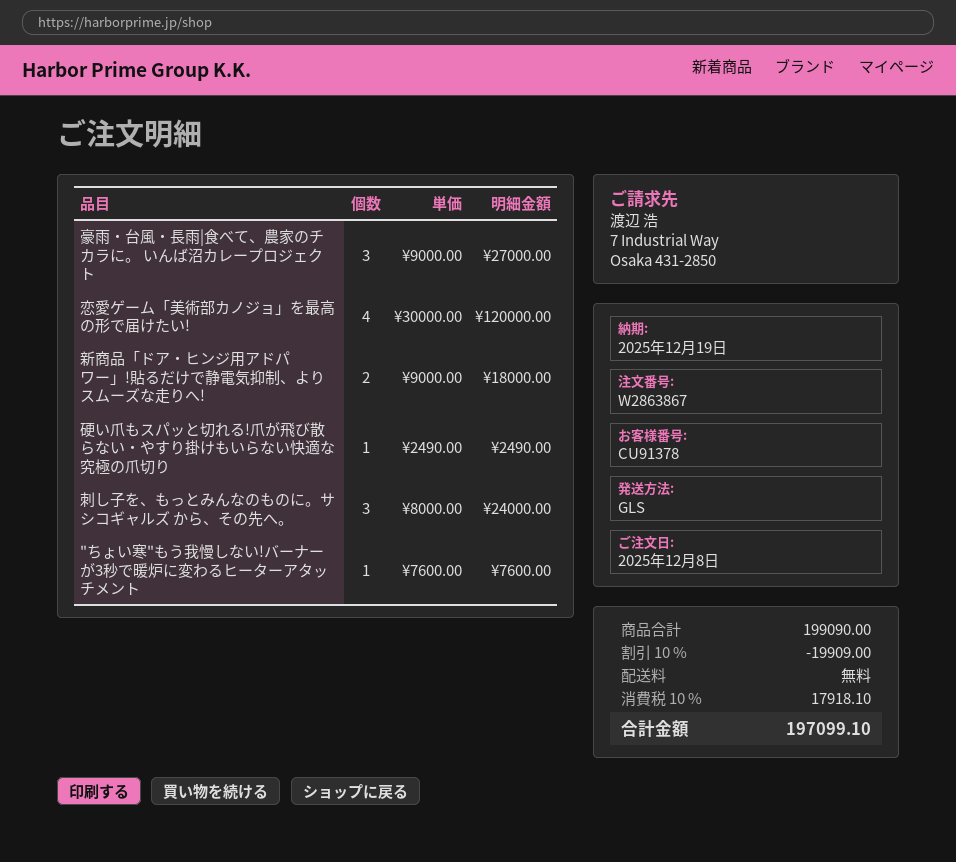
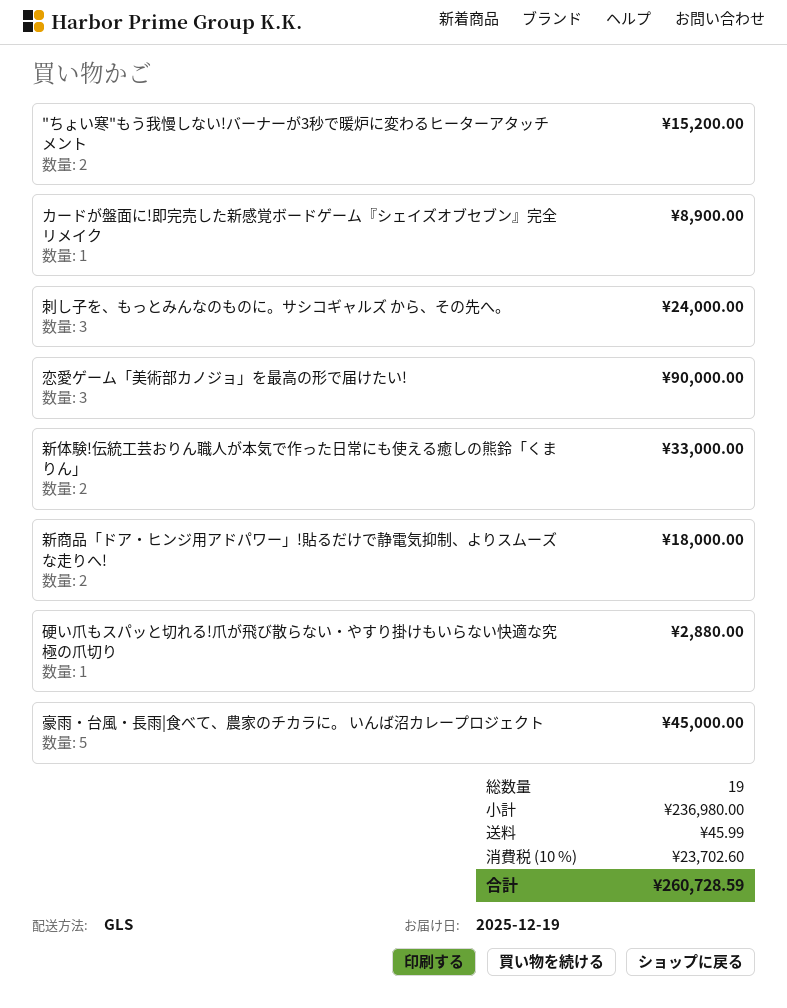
豪雨・台風・長雨|食べて、農家のチカラに。 いんば沼カレープロジェクト: 3 for 27000.00 -> 5 for 45000.00
恋愛ゲーム「美術部カノジョ」を最高の形で届けたい!: 4 for 120000.00 -> 3 for 90000.00
硬い爪もスパッと切れる!爪が飛び散らない・やすり掛けもいらない快適な究極の爪切り: 1 for 2490.00 -> 1 for 2880.00
"ちょい寒"もう我慢しない!バーナーが3秒で暖炉に変わるヒーターアタッチメント: 1 for 7600.00 -> 2 for 15200.00
カードが盤面に!即完売した新感覚ボードゲーム『シェイズオブセブン』完全リメイク: none -> 1 for 8900.00
新体験!伝統工芸おりん職人が本気で作った日常にも使える癒しの熊鈴「くまりん」: none -> 2 for 33000.00
subtotal: 199090.00 -> 236980.00
discount: 10% = 19909.00 -> none
shipping: 0.00 -> 45.99
tax: 10% = 17918.10 -> 10% = 23702.60
total: 197099.10 -> 260728.59

